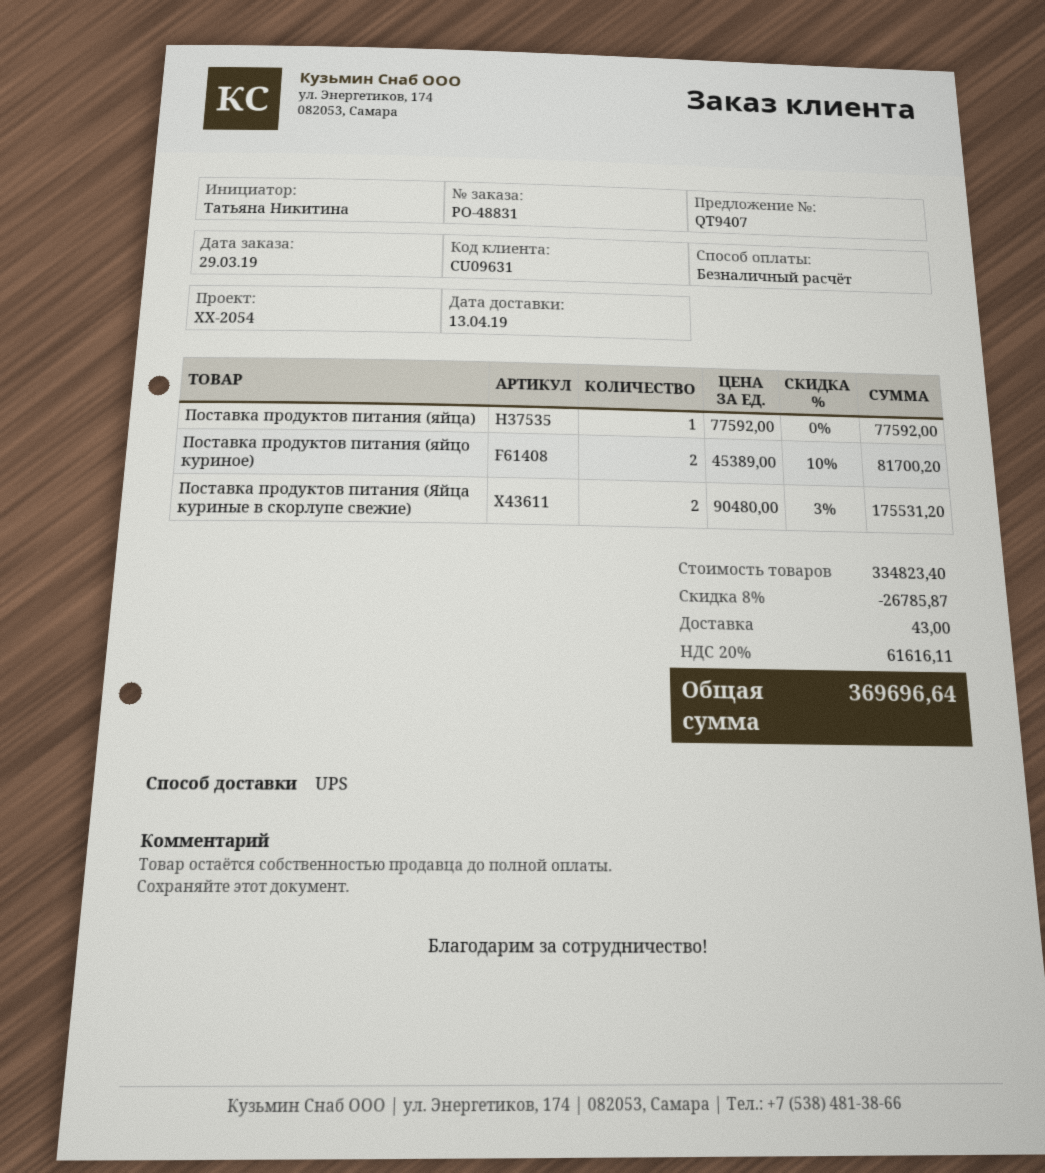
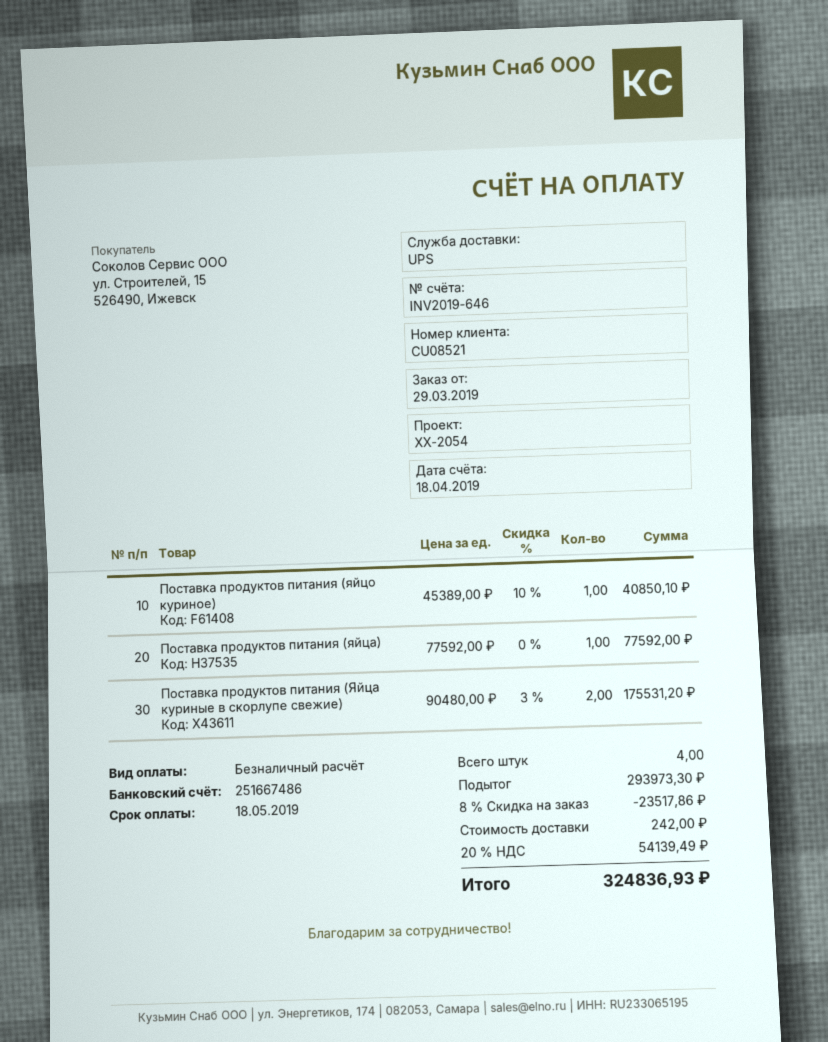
customer number: CU09631 -> CU08521
Поставка продуктов питания (яйцо куриное): 2 x 45389.00 - 10% = 81700.20 -> 1 x 45389.00 - 10% = 40850.10
subtotal: 334823.40 -> 293973.30
discount: 8% = 26785.87 -> 8% = 23517.86
shipping: 43.00 -> 242.00
tax: 20% = 61616.11 -> 20% = 54139.49
total: 369696.64 -> 324836.93

